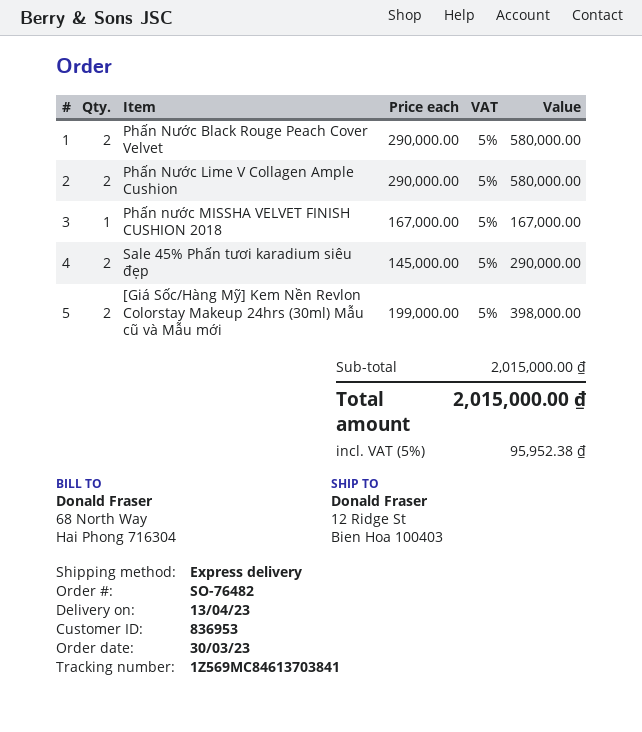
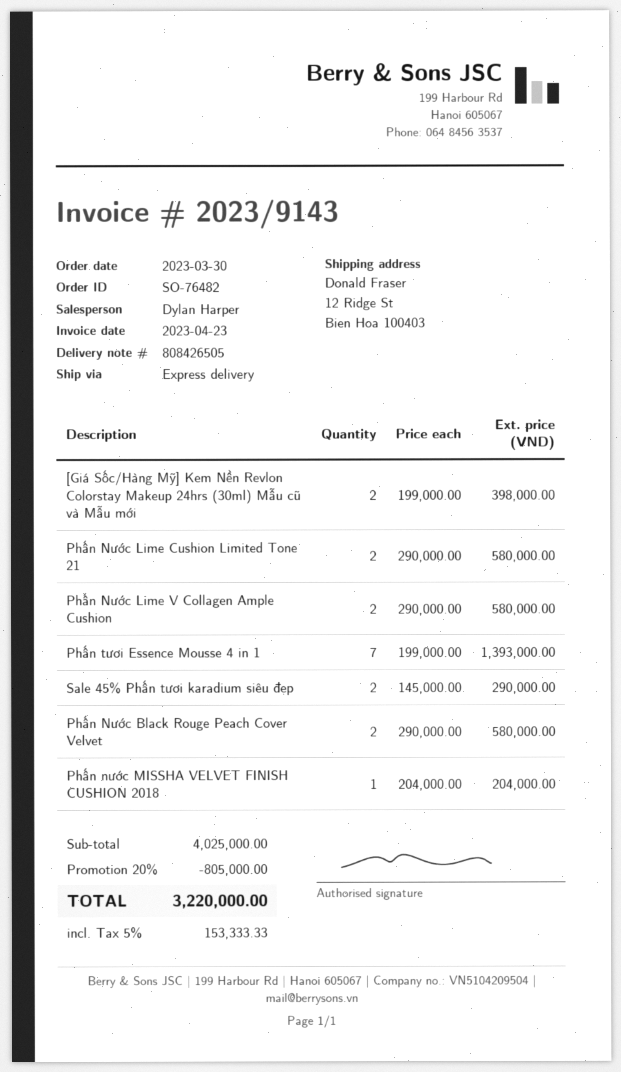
Phấn nước MISSHA VELVET FINISH CUSHION 2018: 1 x 167000.00 = 167000.00 -> 1 x 204000.00 = 204000.00
Phấn Nước Lime Cushion Limited Tone 21: none -> 2 x 290000.00 = 580000.00
Phấn tươi Essence Mousse 4 in 1: none -> 7 x 199000.00 = 1393000.00
subtotal: 2015000.00 -> 4025000.00
discount: none -> 20% = 805000.00
tax: 5% = 95952.38 -> 5% = 153333.33
total: 2015000.00 -> 3220000.00

